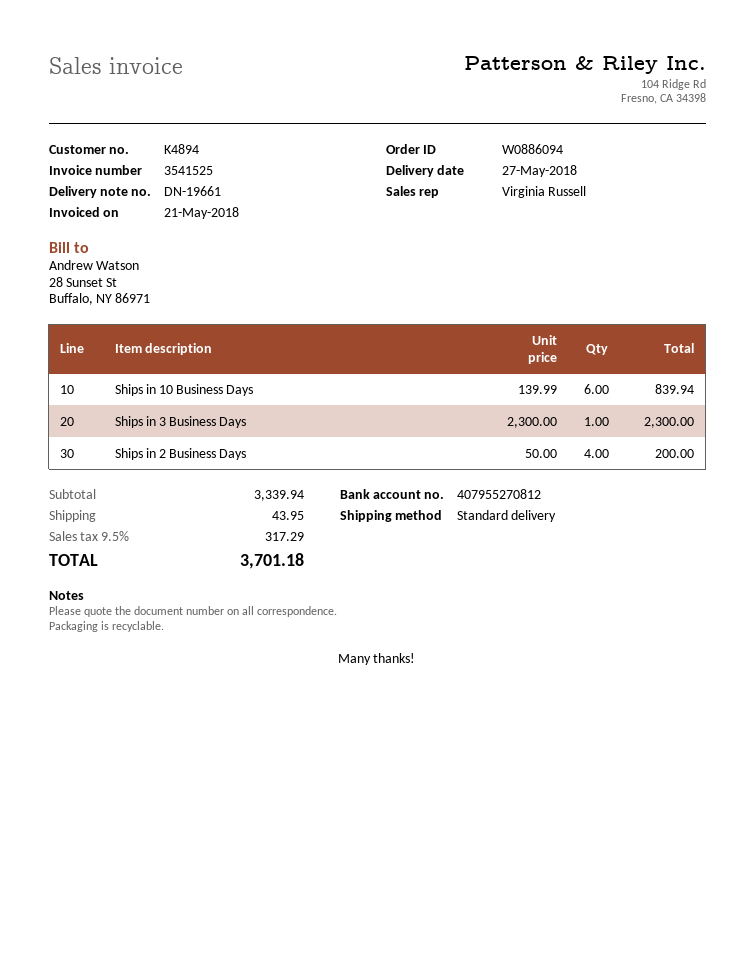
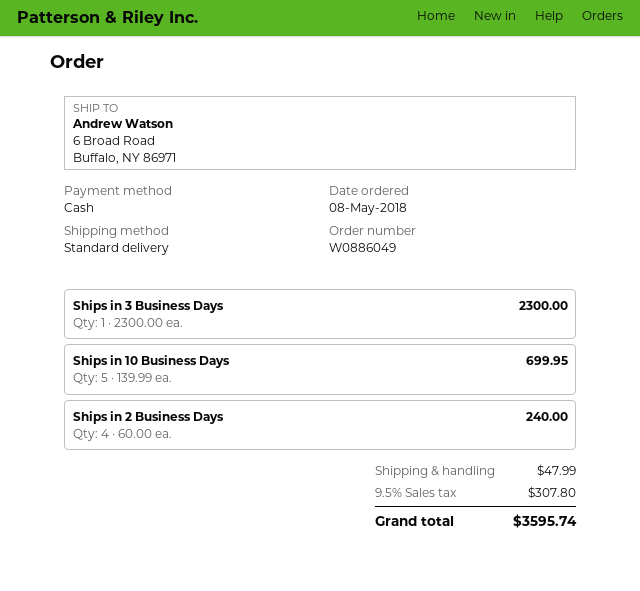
order number: W0886094 -> W0886049
Ships in 10 Business Days: 6 x 139.99 = 839.94 -> 5 x 139.99 = 699.95
Ships in 2 Business Days: 4 x 50.00 = 200.00 -> 4 x 60.00 = 240.00
shipping: 43.95 -> 47.99
tax: 9.5% = 317.29 -> 9.5% = 307.80
total: 3701.18 -> 3595.74

